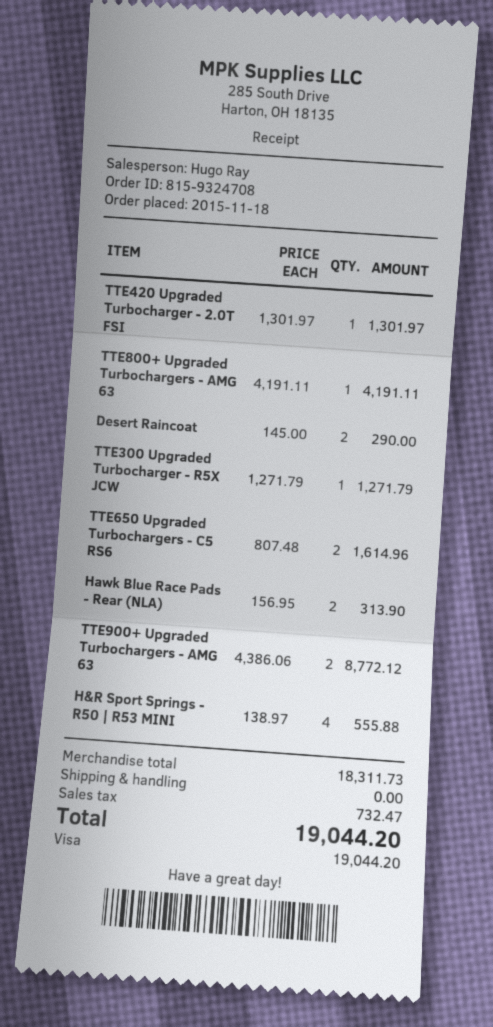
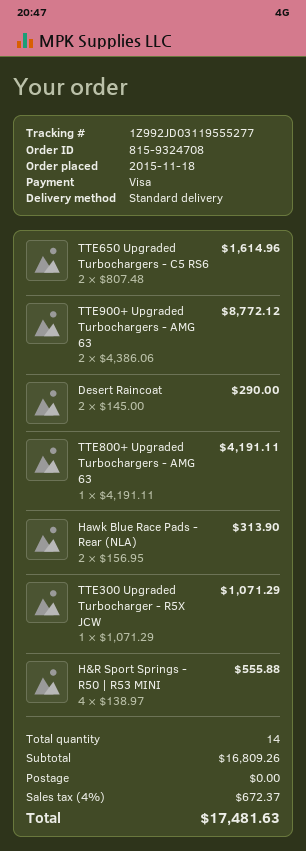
TTE420 Upgraded Turbocharger - 2.0T FSI: 1 x 1301.97 = 1301.97 -> none
TTE300 Upgraded Turbocharger - R5X JCW: 1 x 1271.79 = 1271.79 -> 1 x 1071.29 = 1071.29
subtotal: 18311.73 -> 16809.26
tax: 732.47 -> 672.37
total: 19044.20 -> 17481.63

